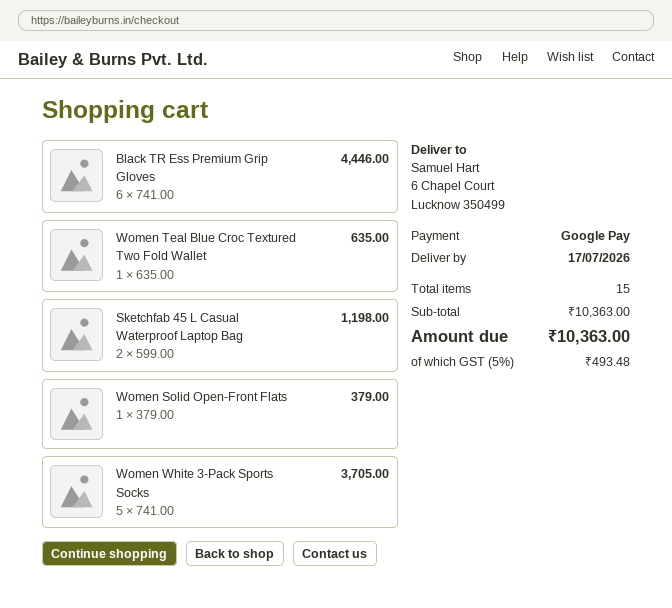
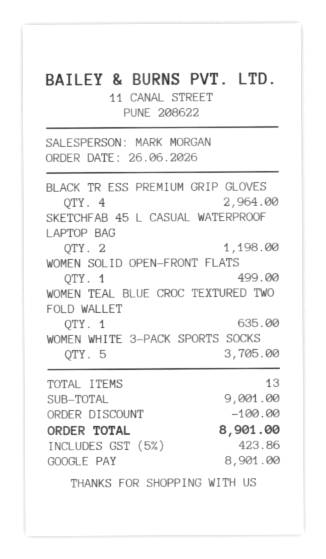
Black TR Ess Premium Grip Gloves: 6 for 4446.00 -> 4 for 2964.00
Women Solid Open-Front Flats: 1 for 379.00 -> 1 for 499.00
total quantity: 15 -> 13
subtotal: 10363.00 -> 9001.00
discount: none -> 100.00
tax: 5% = 493.48 -> 5% = 423.86
total: 10363.00 -> 8901.00

